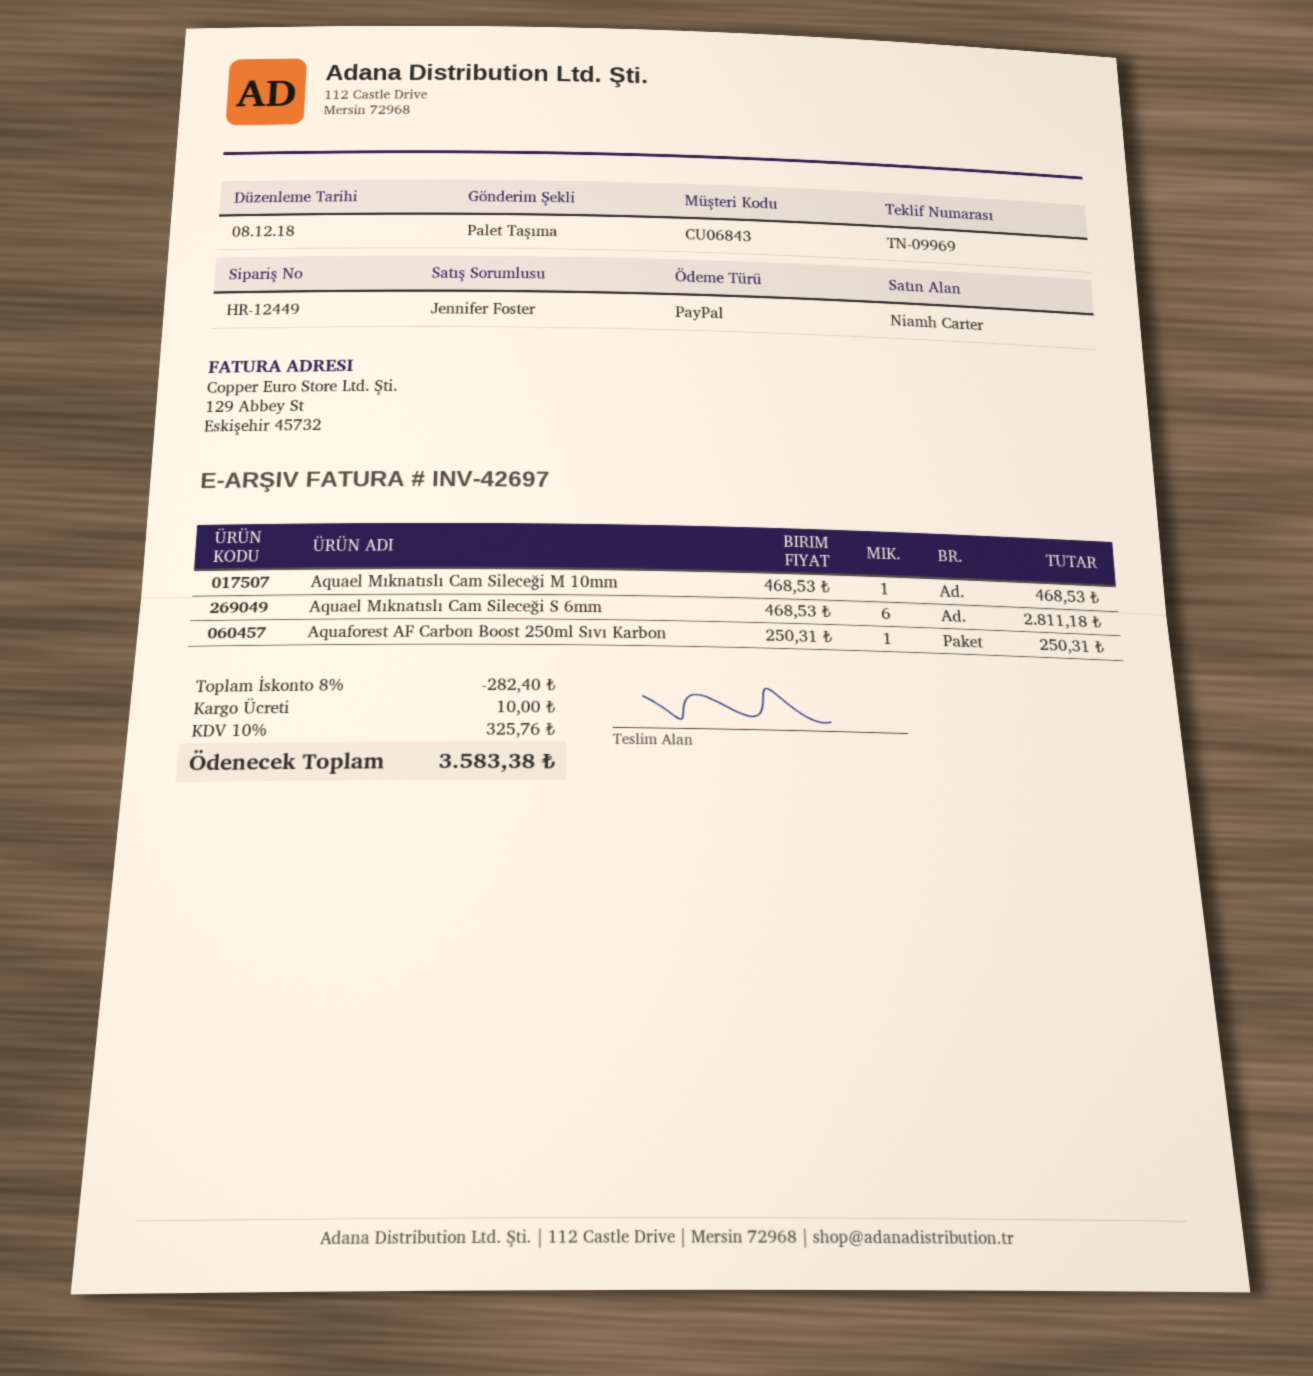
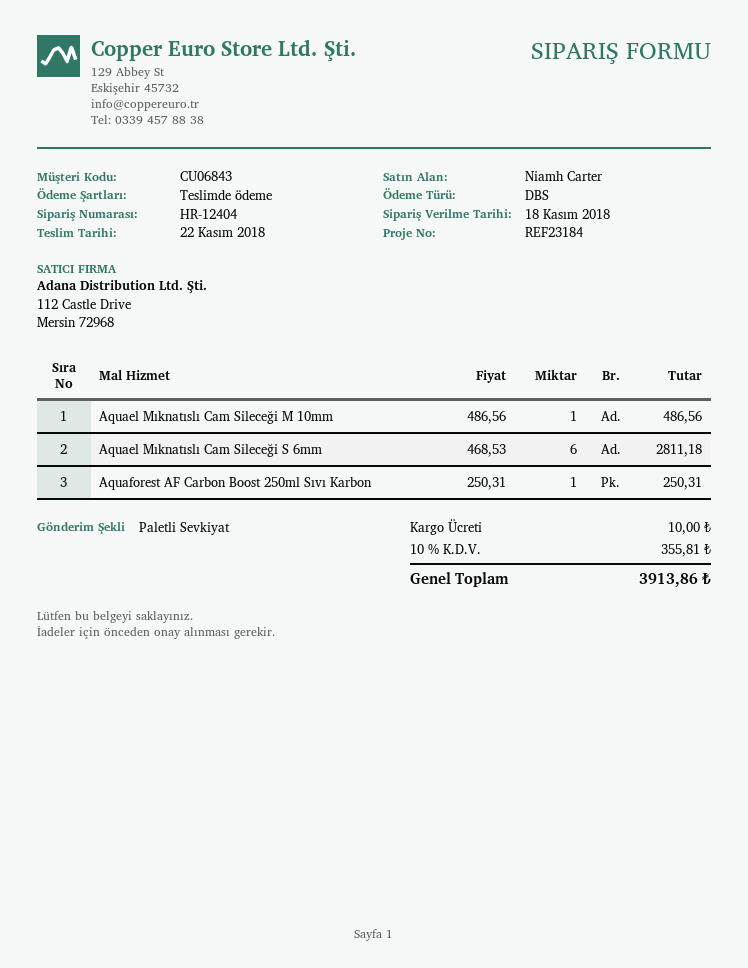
order number: HR-12449 -> HR-12404
payment method: PayPal -> direct debit
Aquael Mıknatıslı Cam Sileceği M 10mm: 1 x 468.53 = 468.53 -> 1 x 486.56 = 486.56
discount: 8% = 282.40 -> none
tax: 10% = 325.76 -> 10% = 355.81
total: 3583.38 -> 3913.86

